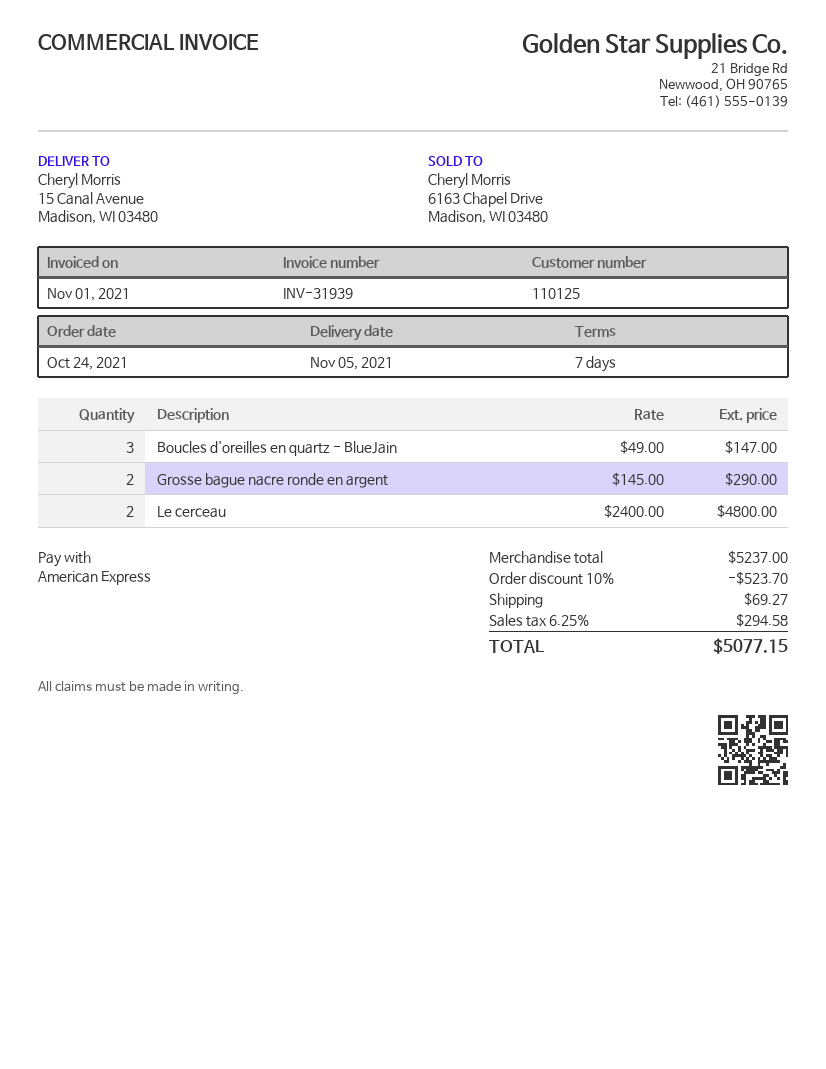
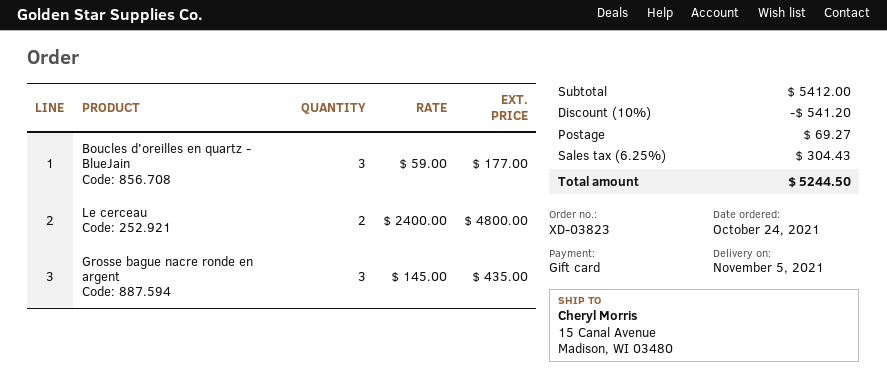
payment method: American Express -> gift card
Boucles d'oreilles en quartz - BlueJain: 3 x 49.00 = 147.00 -> 3 x 59.00 = 177.00
Grosse bague nacre ronde en argent: 2 x 145.00 = 290.00 -> 3 x 145.00 = 435.00
subtotal: 5237.00 -> 5412.00
discount: 10% = 523.70 -> 10% = 541.20
tax: 6.25% = 294.58 -> 6.25% = 304.43
total: 5077.15 -> 5244.50

